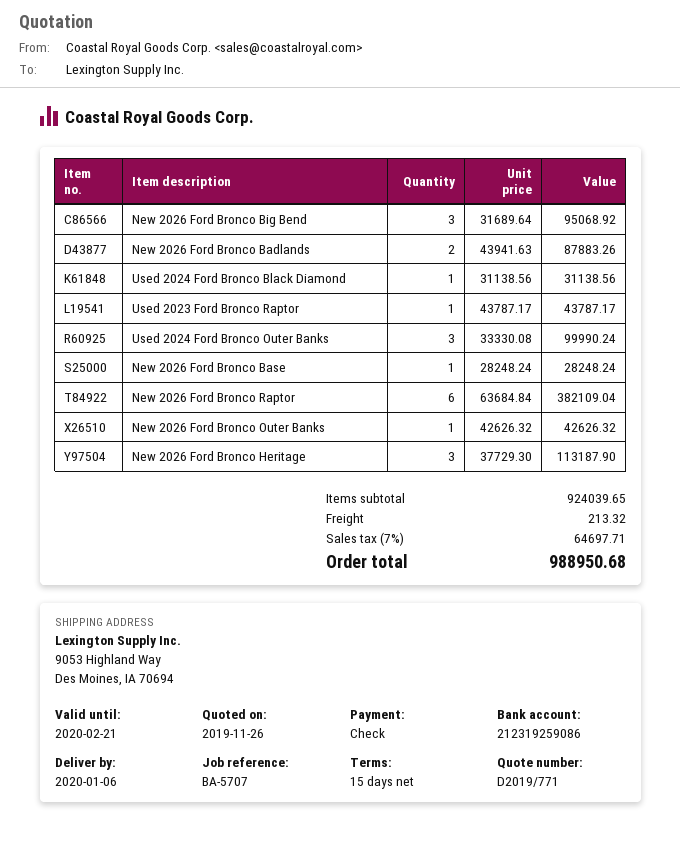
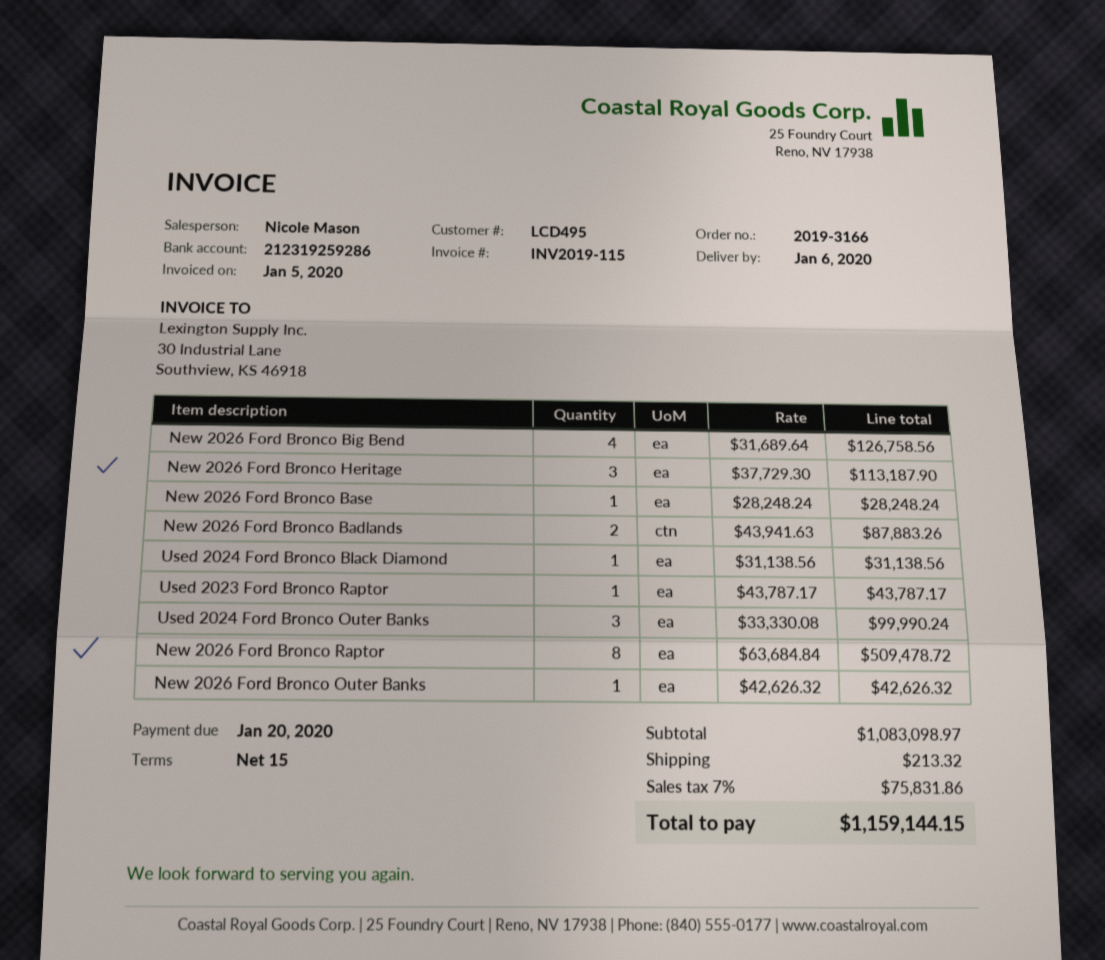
bank account: 212319259086 -> 212319259286
New 2026 Ford Bronco Big Bend: 3 x 31689.64 = 95068.92 -> 4 x 31689.64 = 126758.56
New 2026 Ford Bronco Raptor: 6 x 63684.84 = 382109.04 -> 8 x 63684.84 = 509478.72
subtotal: 924039.65 -> 1083098.97
tax: 7% = 64697.71 -> 7% = 75831.86
total: 988950.68 -> 1159144.15

